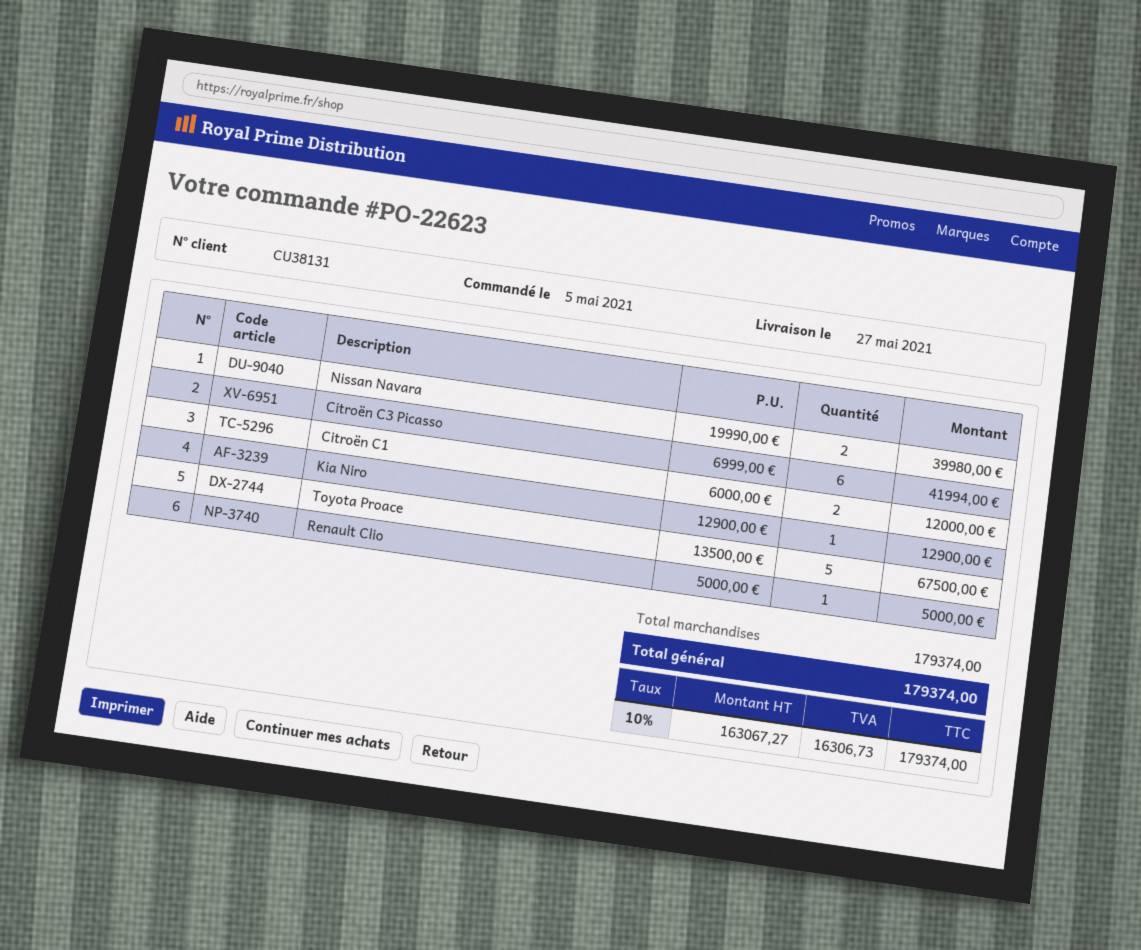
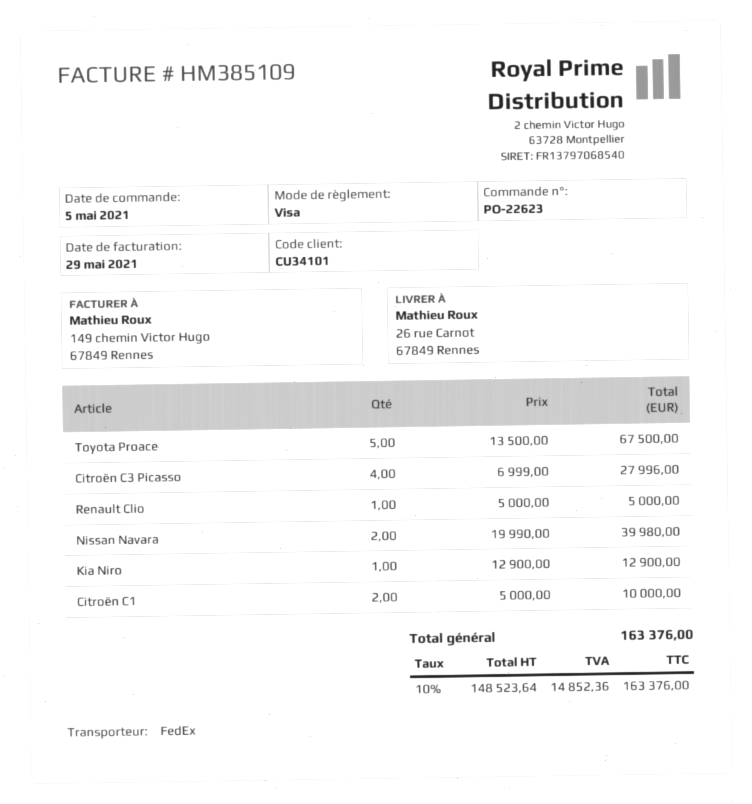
customer number: CU38131 -> CU34101
Citroën C3 Picasso: 6 x 6999.00 = 41994.00 -> 4 x 6999.00 = 27996.00
Citroën C1: 2 x 6000.00 = 12000.00 -> 2 x 5000.00 = 10000.00
net: 163067.27 -> 148523.64
tax: 10% = 16306.73 -> 10% = 14852.36
total: 179374.00 -> 163376.00

